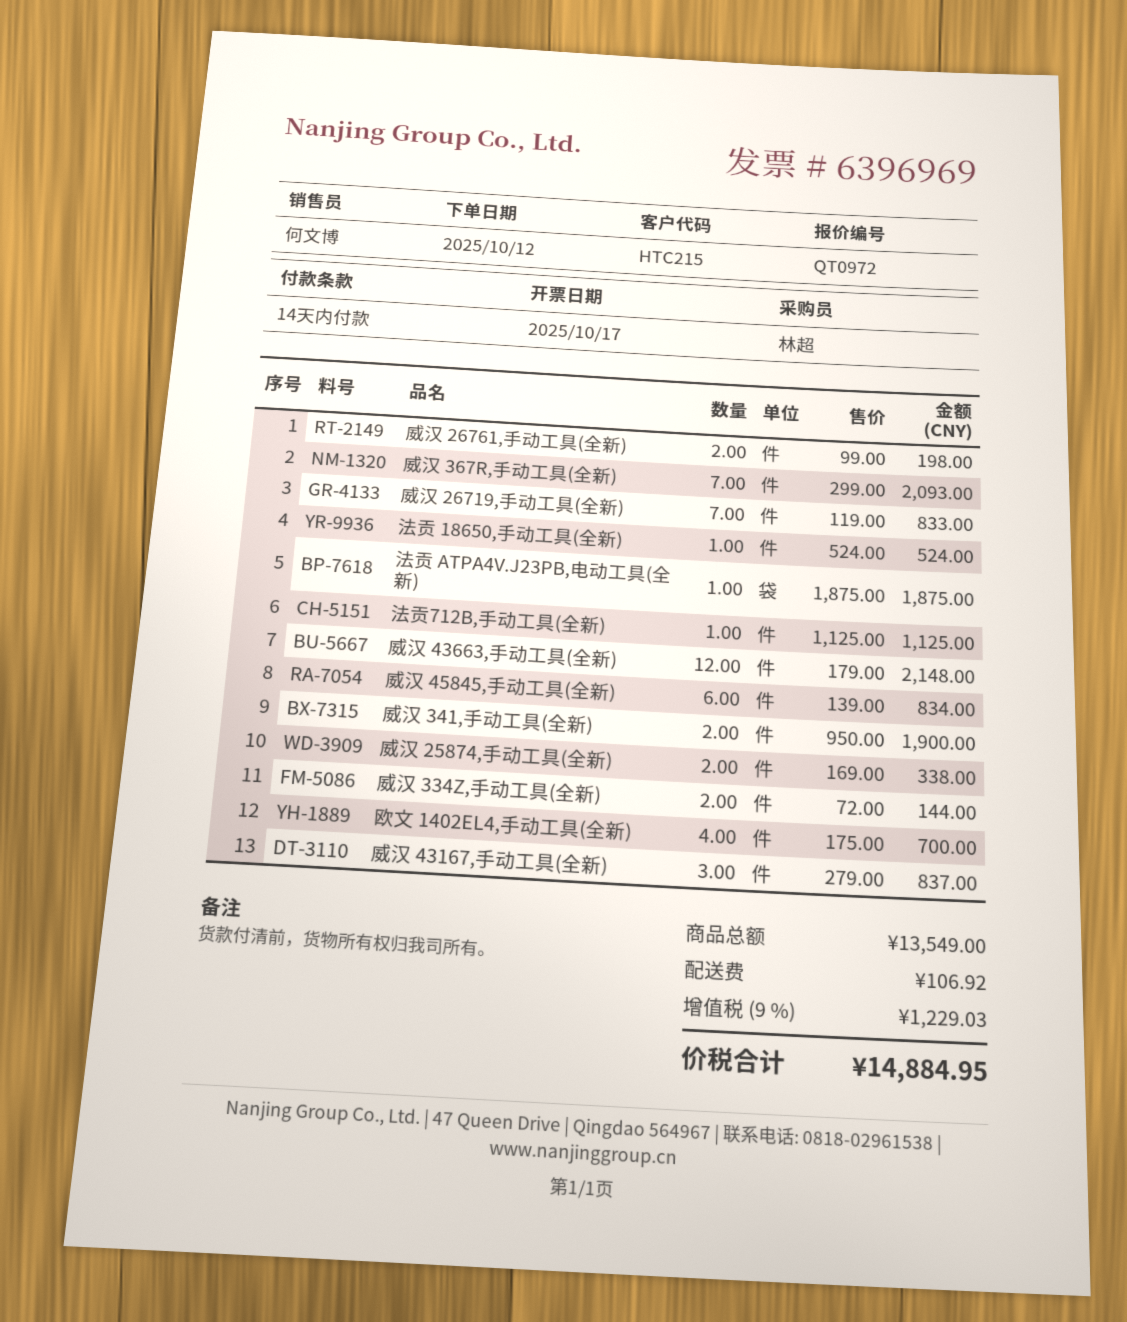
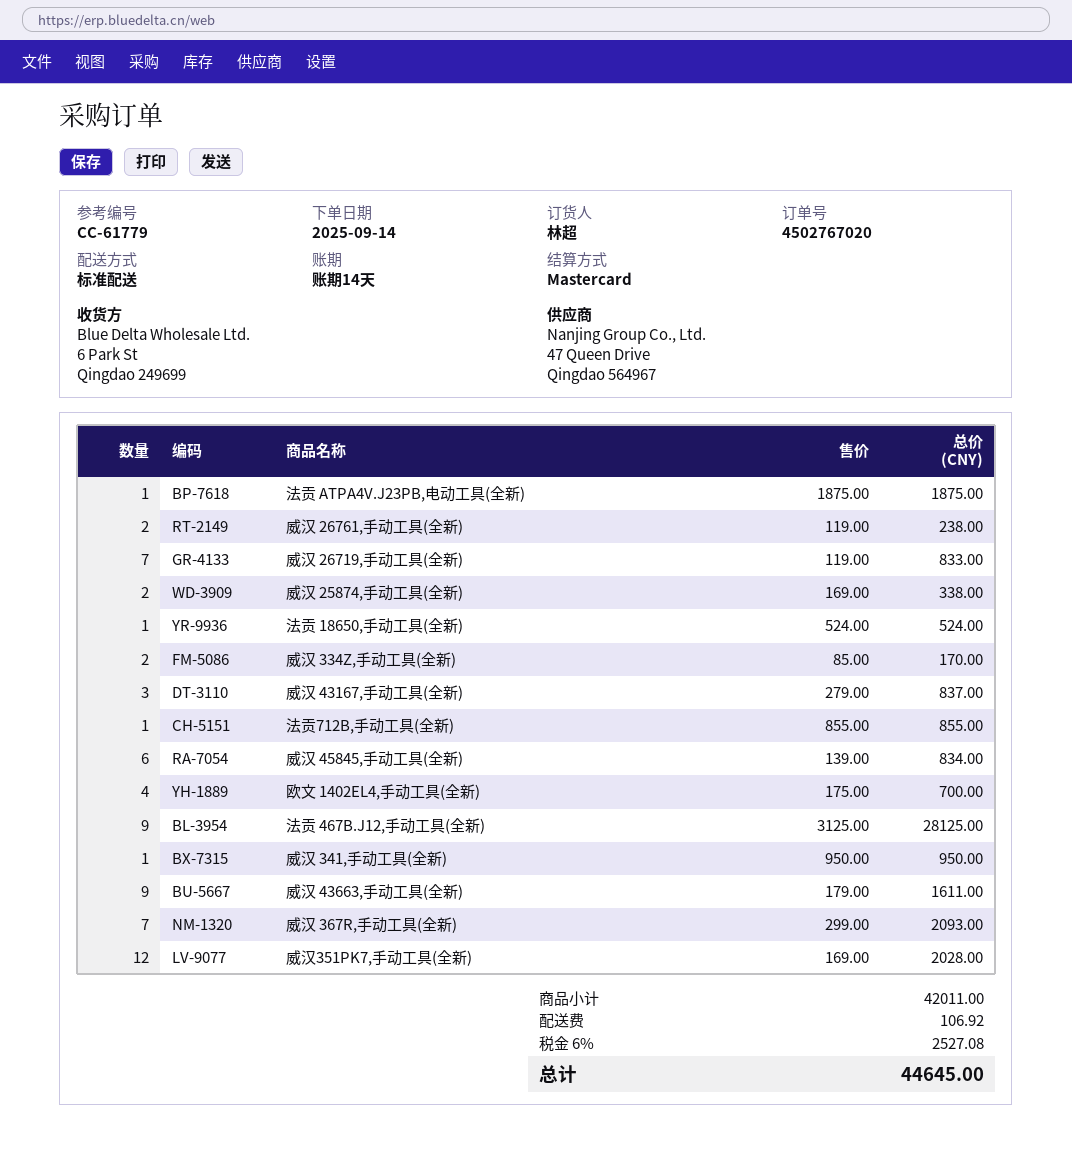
order date: 2025-10-12 -> 2025-09-14
威汉 26761,手动工具(全新): 2 x 99.00 = 198.00 -> 2 x 119.00 = 238.00
法贡712B,手动工具(全新): 1 x 1125.00 = 1125.00 -> 1 x 855.00 = 855.00
威汉 43663,手动工具(全新): 12 x 179.00 = 2148.00 -> 9 x 179.00 = 1611.00
威汉 341,手动工具(全新): 2 x 950.00 = 1900.00 -> 1 x 950.00 = 950.00
威汉 334Z,手动工具(全新): 2 x 72.00 = 144.00 -> 2 x 85.00 = 170.00
法贡 467B.J12,手动工具(全新): none -> 9 x 3125.00 = 28125.00
威汉351PK7,手动工具(全新): none -> 12 x 169.00 = 2028.00
subtotal: 13549.00 -> 42011.00
tax: 9% = 1229.03 -> 6% = 2527.08
total: 14884.95 -> 44645.00

